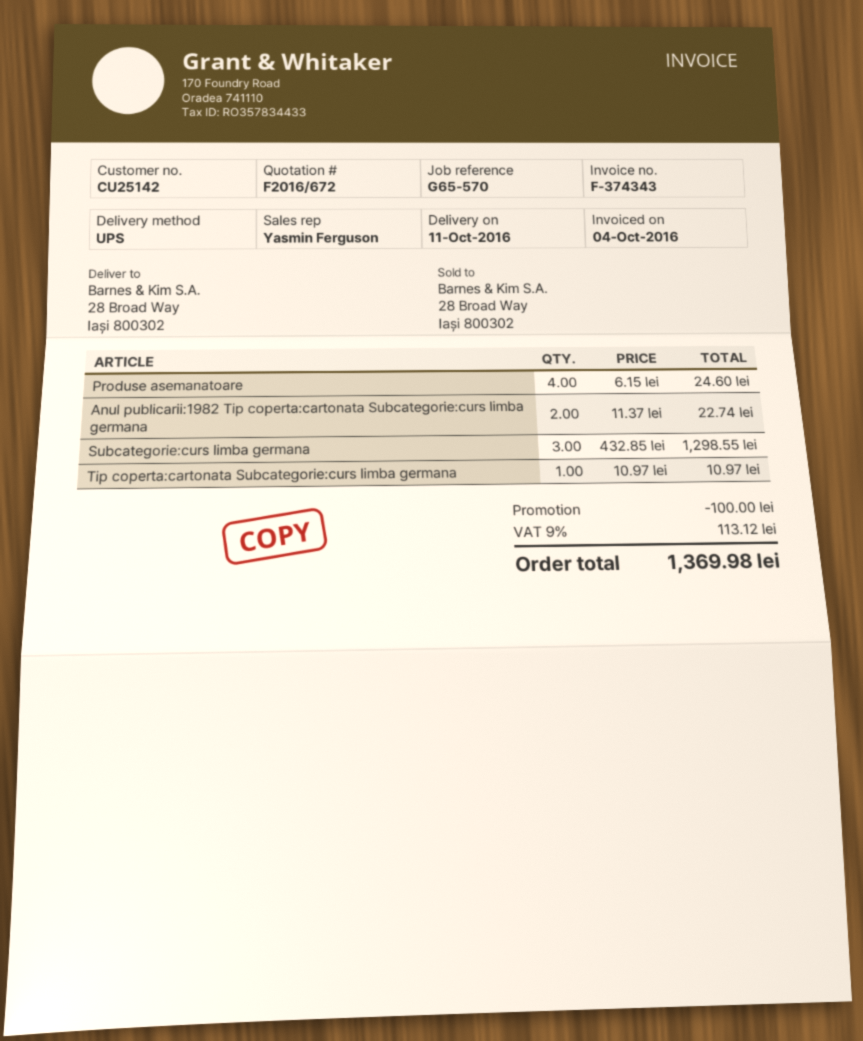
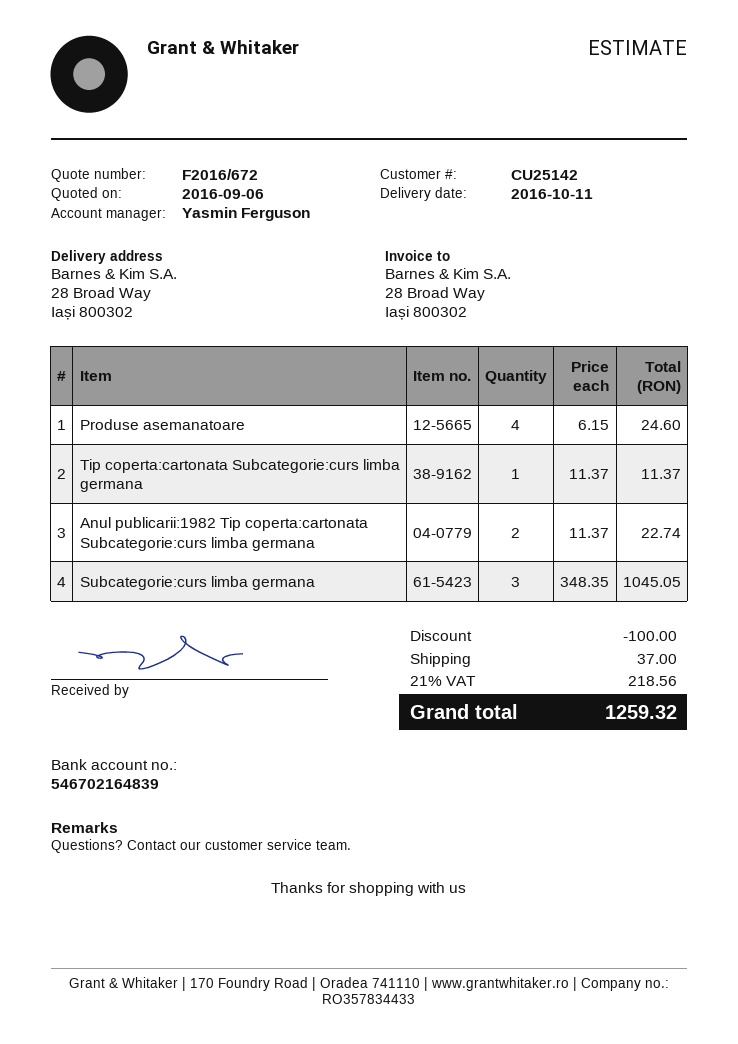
Subcategorie:curs limba germana: 3 x 432.85 = 1298.55 -> 3 x 348.35 = 1045.05
Tip coperta:cartonata Subcategorie:curs limba germana: 1 x 10.97 = 10.97 -> 1 x 11.37 = 11.37
shipping: none -> 37.00
tax: 9% = 113.12 -> 21% = 218.56
total: 1369.98 -> 1259.32

